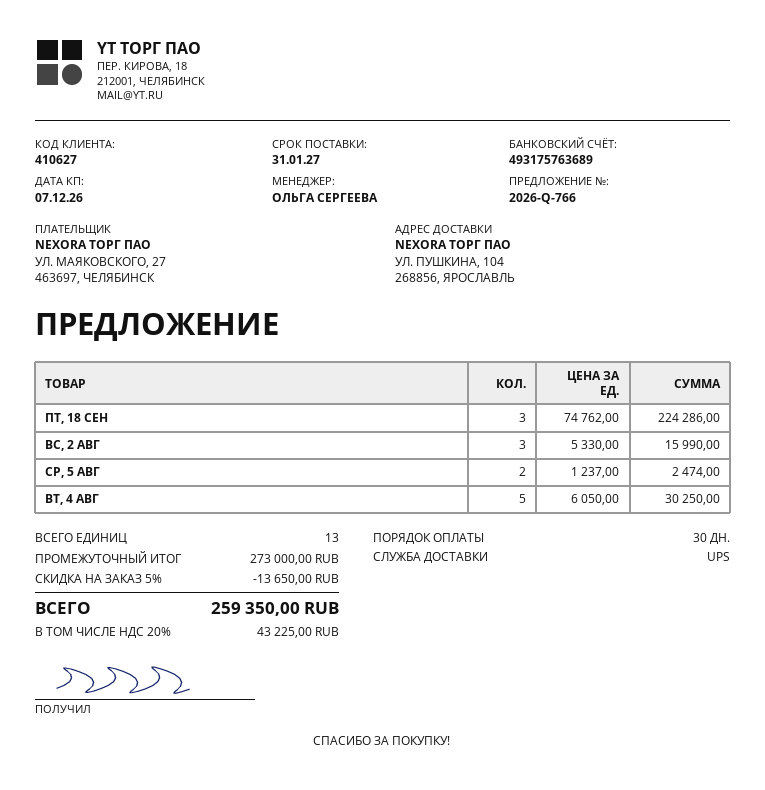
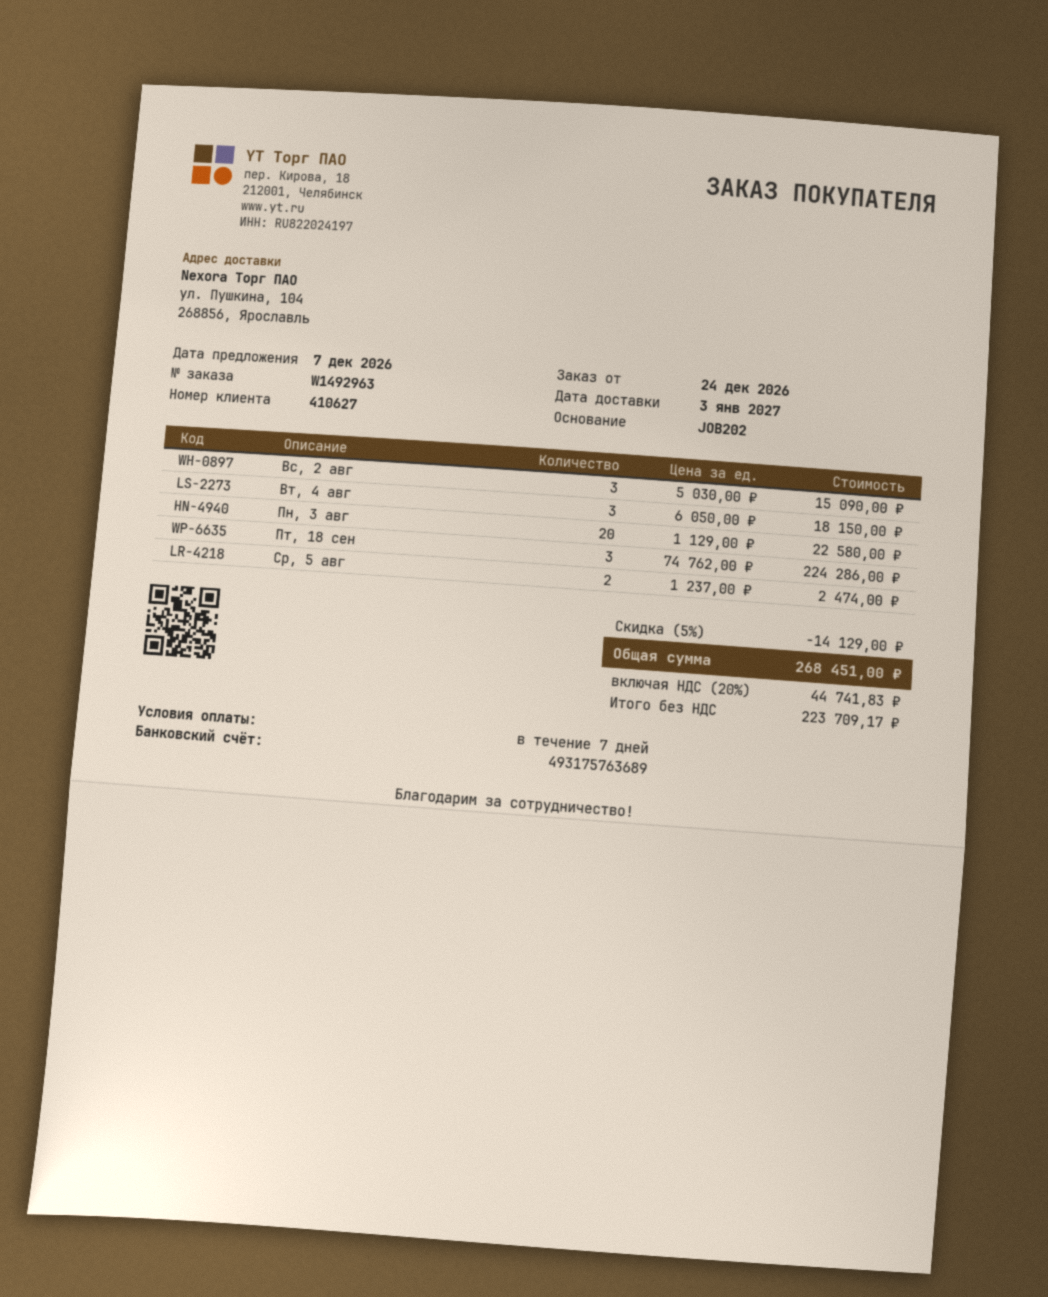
delivery date: 2027-01-31 -> 2027-01-03
payment terms: 30 days -> 7 days
ВС, 2 АВГ: 3 x 5330.00 = 15990.00 -> 3 x 5030.00 = 15090.00
ВТ, 4 АВГ: 5 x 6050.00 = 30250.00 -> 3 x 6050.00 = 18150.00
Пн, 3 авг: none -> 20 x 1129.00 = 22580.00
discount: 5% = 13650.00 -> 5% = 14129.00
tax: 20% = 43225.00 -> 20% = 44741.83
total: 259350.00 -> 268451.00

